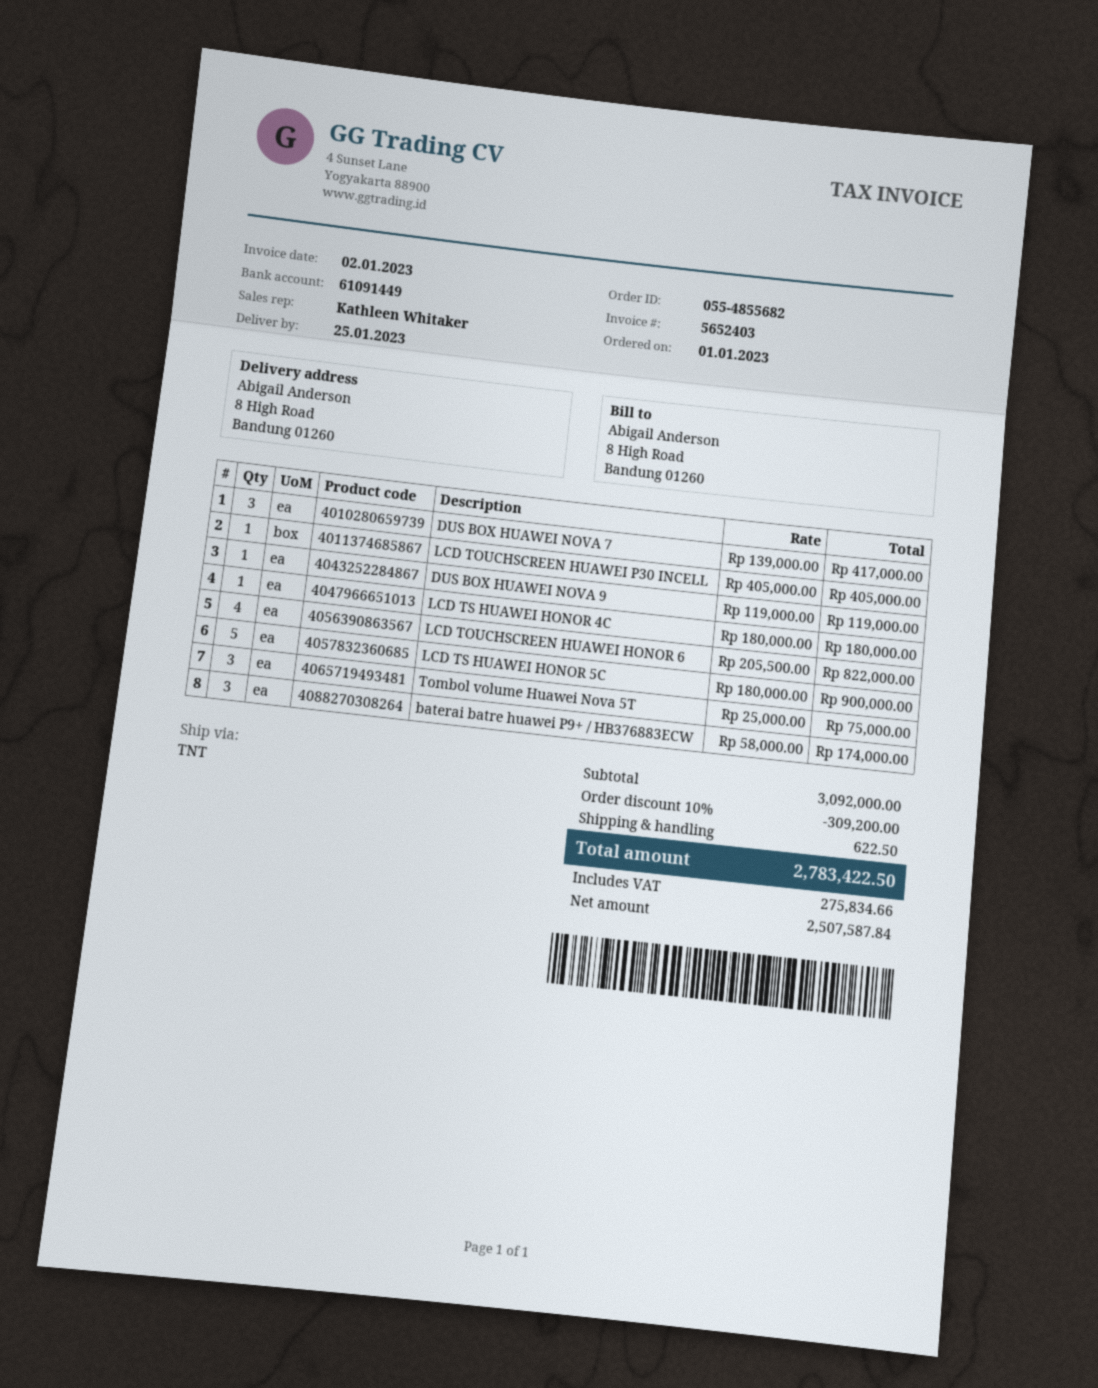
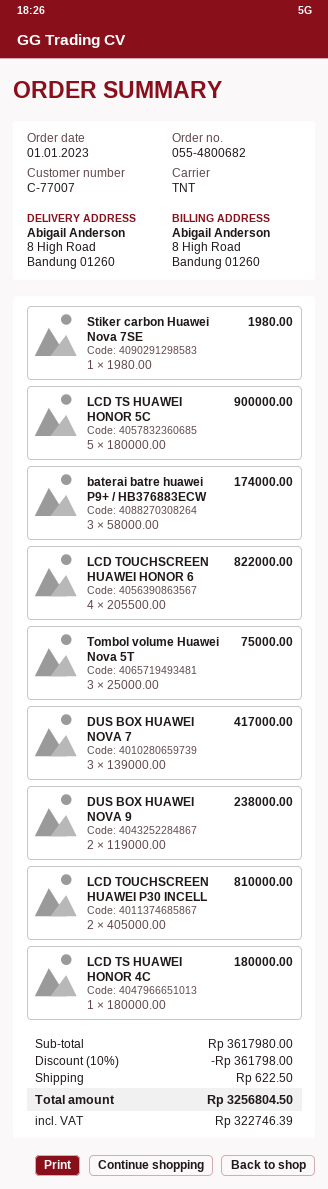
order number: 055-4855682 -> 055-4800682
LCD TOUCHSCREEN HUAWEI P30 INCELL: 1 x 405000.00 = 405000.00 -> 2 x 405000.00 = 810000.00
DUS BOX HUAWEI NOVA 9: 1 x 119000.00 = 119000.00 -> 2 x 119000.00 = 238000.00
Stiker carbon Huawei Nova 7SE: none -> 1 x 1980.00 = 1980.00
subtotal: 3092000.00 -> 3617980.00
discount: 10% = 309200.00 -> 10% = 361798.00
tax: 275834.66 -> 322746.39
total: 2783422.50 -> 3256804.50

